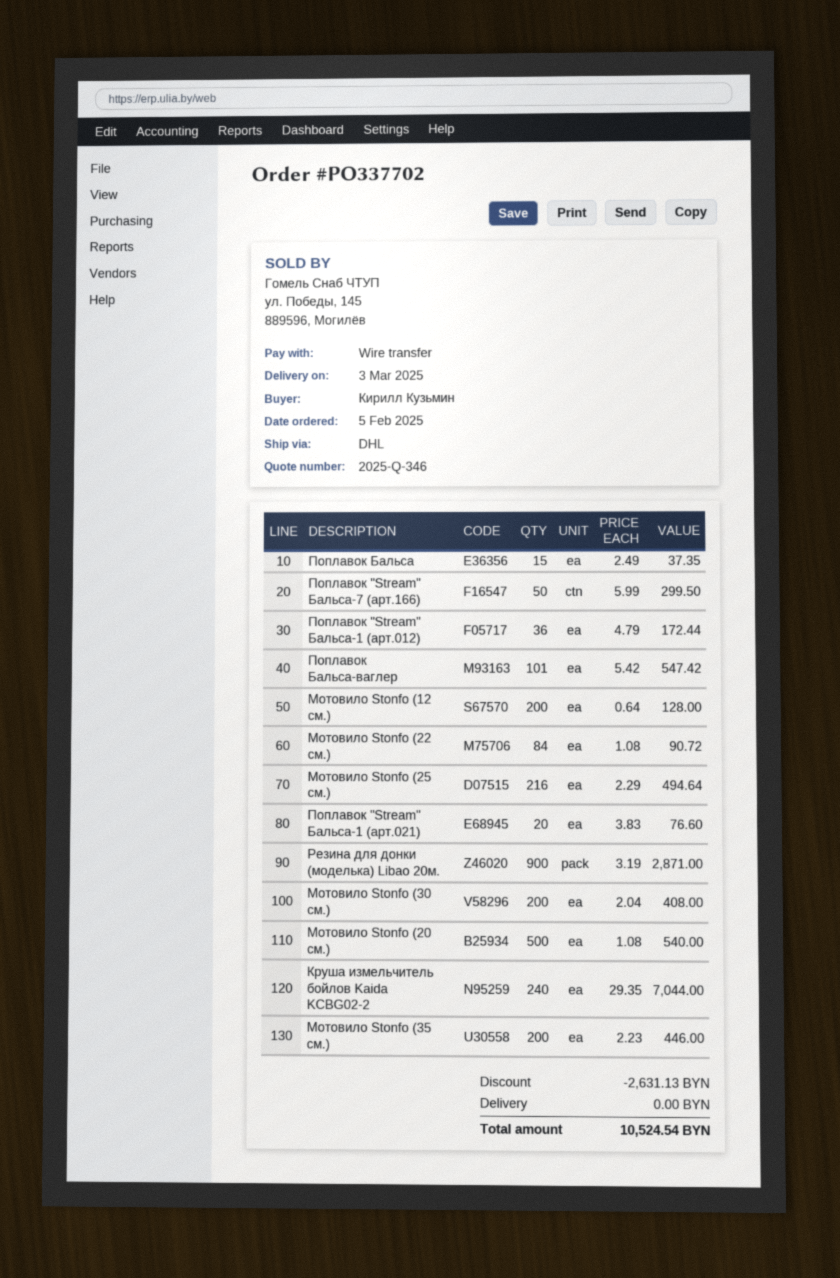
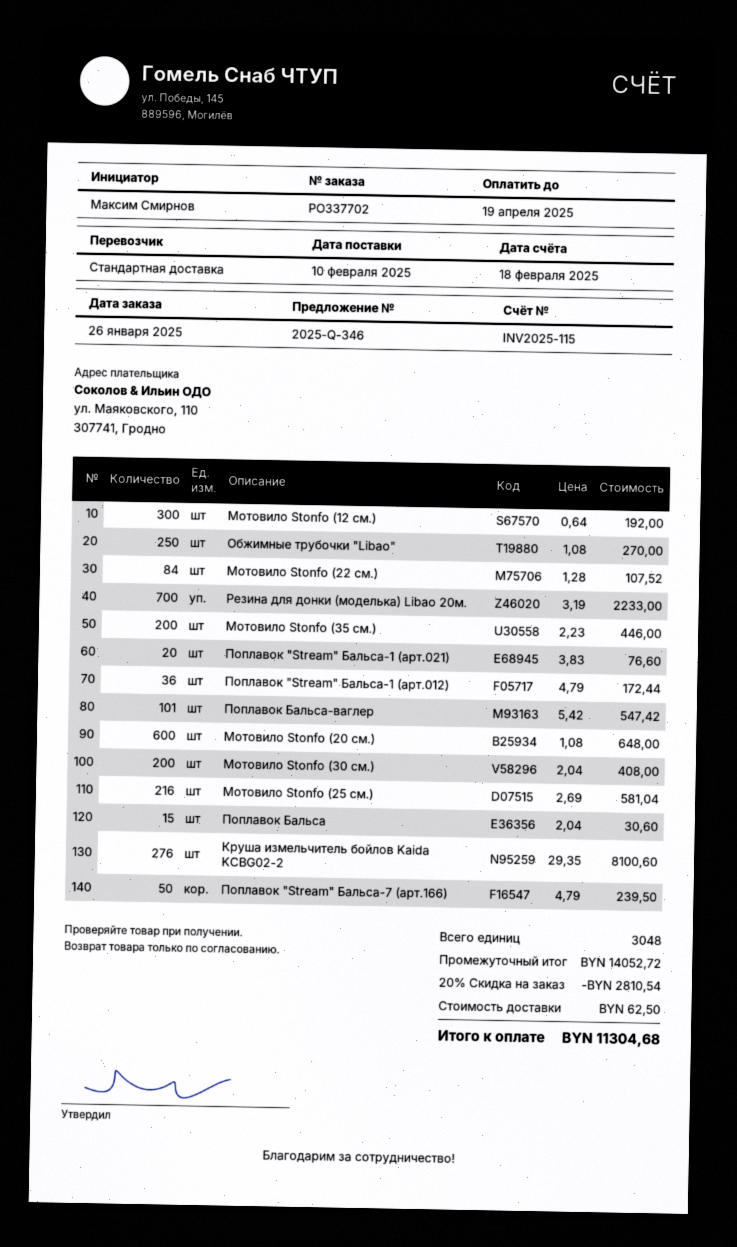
order date: 2025-02-05 -> 2025-01-26
delivery date: 2025-03-03 -> 2025-02-10
ordered by: Кирилл Кузьмин -> Максим Смирнов
shipping method: DHL -> standard
Поплавок Бальса: 15 x 2.49 = 37.35 -> 15 x 2.04 = 30.60
Поплавок "Stream" Бальса-7 (арт.166): 50 x 5.99 = 299.50 -> 50 x 4.79 = 239.50
Мотовило Stonfo (12 см.): 200 x 0.64 = 128.00 -> 300 x 0.64 = 192.00
Мотовило Stonfo (22 см.): 84 x 1.08 = 90.72 -> 84 x 1.28 = 107.52
Мотовило Stonfo (25 см.): 216 x 2.29 = 494.64 -> 216 x 2.69 = 581.04
Резина для донки (моделька) Libao 20м.: 900 x 3.19 = 2871.00 -> 700 x 3.19 = 2233.00
Мотовило Stonfo (20 см.): 500 x 1.08 = 540.00 -> 600 x 1.08 = 648.00
Круша измельчитель бойлов Kaida KCBG02-2: 240 x 29.35 = 7044.00 -> 276 x 29.35 = 8100.60
Обжимные трубочки "Libao": none -> 250 x 1.08 = 270.00
discount: 2631.13 -> 2810.54
shipping: 0.00 -> 62.50
total: 10524.54 -> 11304.68

